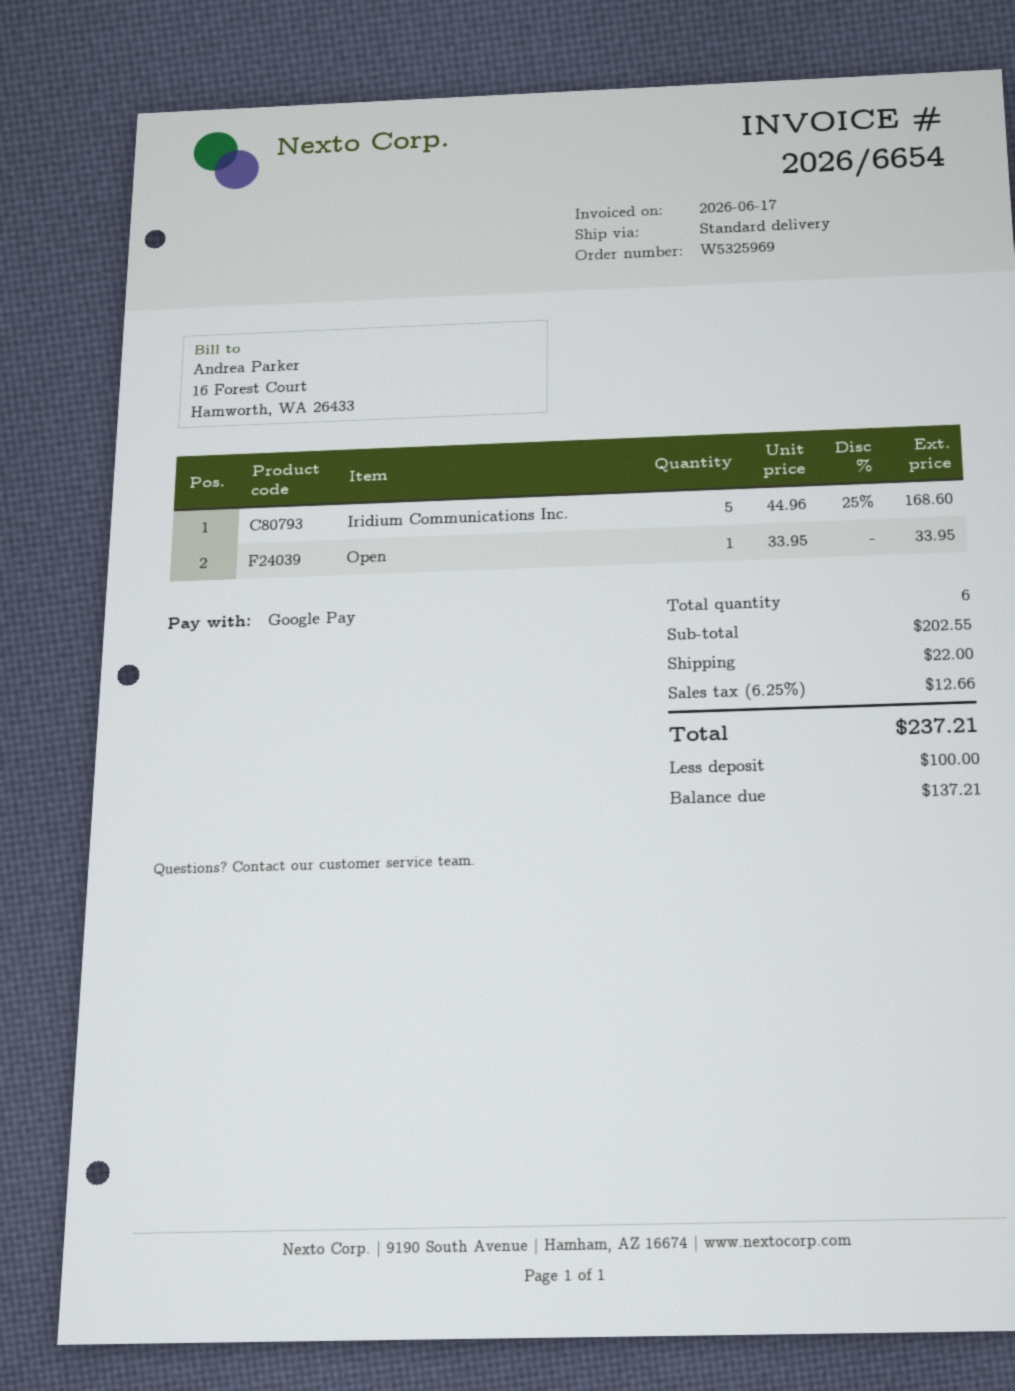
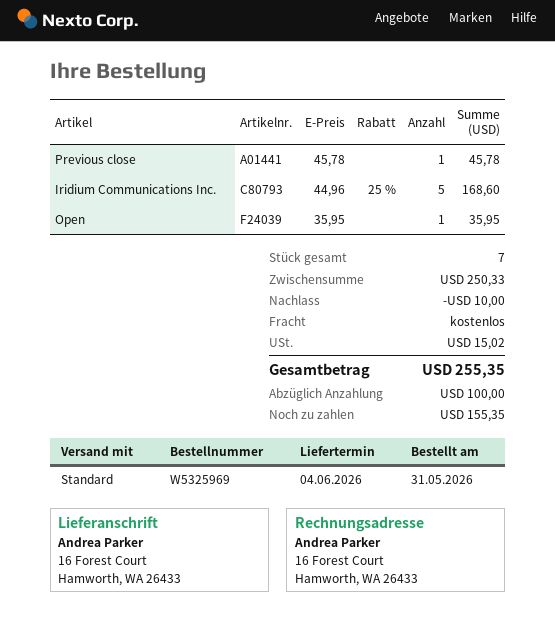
Open: 1 x 33.95 = 33.95 -> 1 x 35.95 = 35.95
Previous close: none -> 1 x 45.78 = 45.78
total quantity: 6 -> 7
subtotal: 202.55 -> 250.33
discount: none -> 10.00
shipping: 22.00 -> 0.00
tax: 12.66 -> 15.02
total: 237.21 -> 255.35
balance: 137.21 -> 155.35

